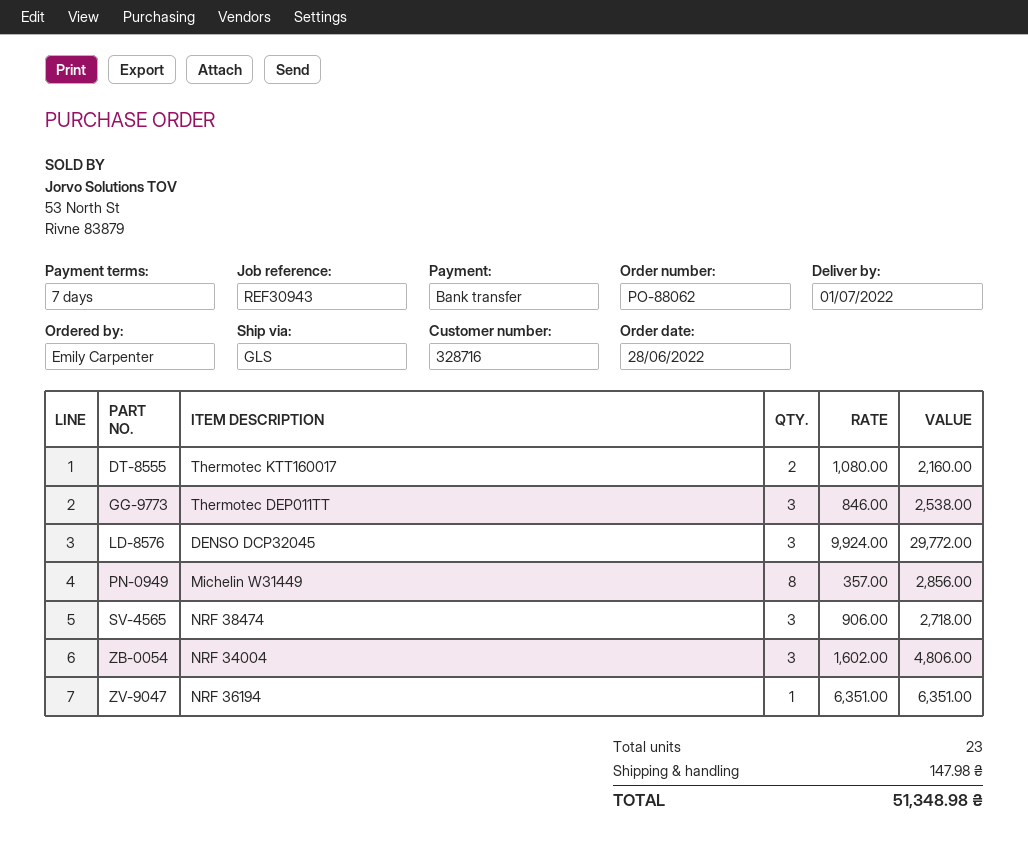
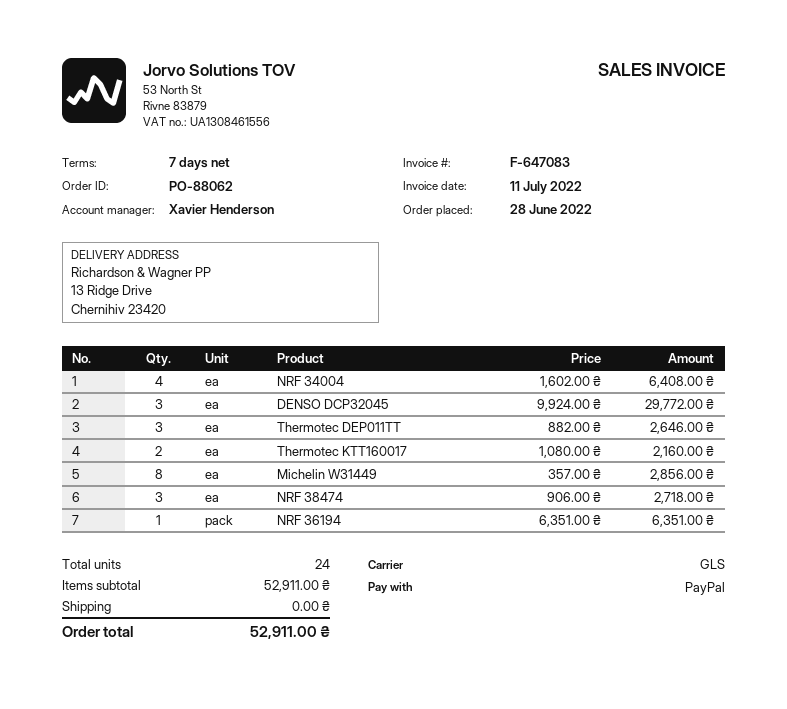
payment method: bank transfer -> PayPal
Thermotec DEP011TT: 3 x 846.00 = 2538.00 -> 3 x 882.00 = 2646.00
NRF 34004: 3 x 1602.00 = 4806.00 -> 4 x 1602.00 = 6408.00
total quantity: 23 -> 24
shipping: 147.98 -> 0.00
total: 51348.98 -> 52911.00

